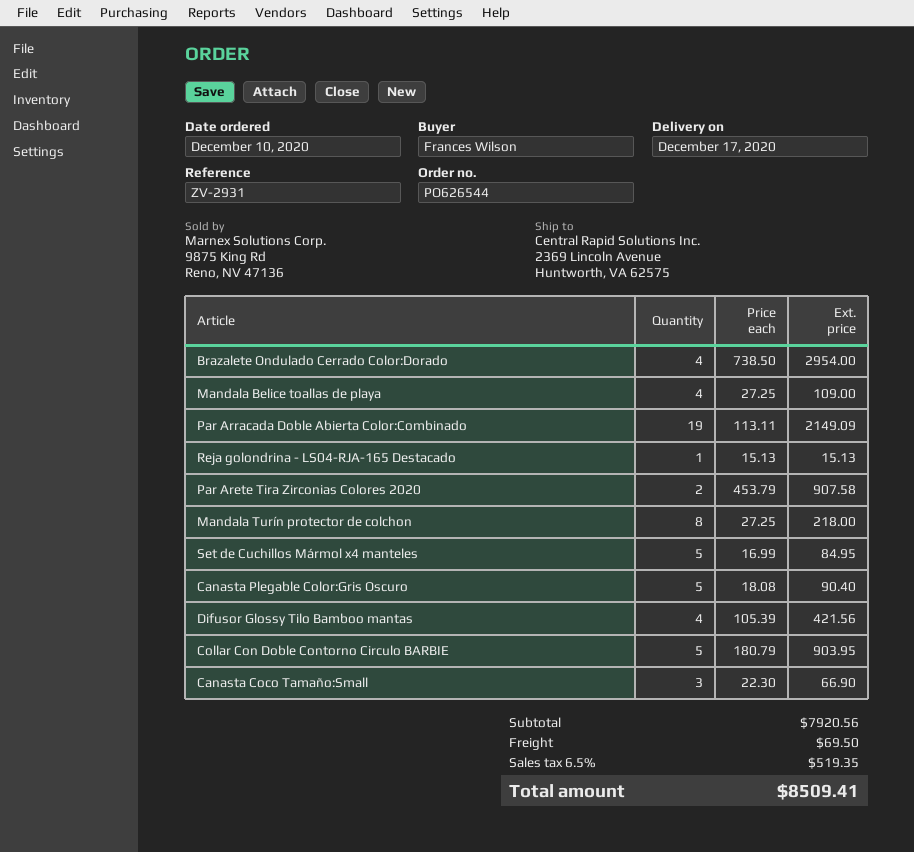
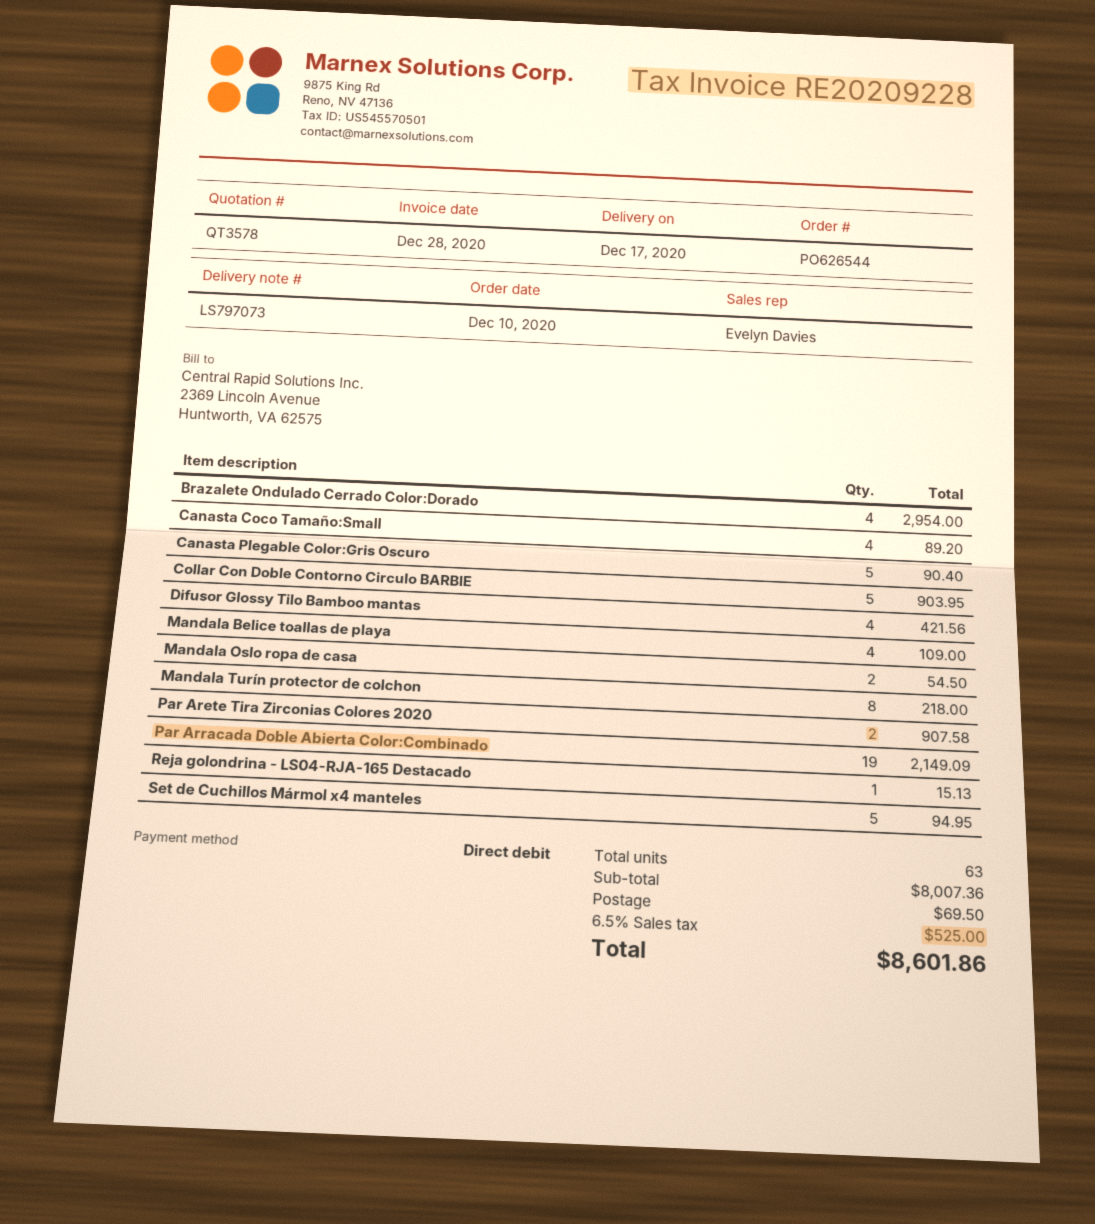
Set de Cuchillos Mármol x4 manteles: 5 for 84.95 -> 5 for 94.95
Canasta Coco Tamaño:Small: 3 for 66.90 -> 4 for 89.20
Mandala Oslo ropa de casa: none -> 2 for 54.50
subtotal: 7920.56 -> 8007.36
tax: 6.5% = 519.35 -> 6.5% = 525.00
total: 8509.41 -> 8601.86

